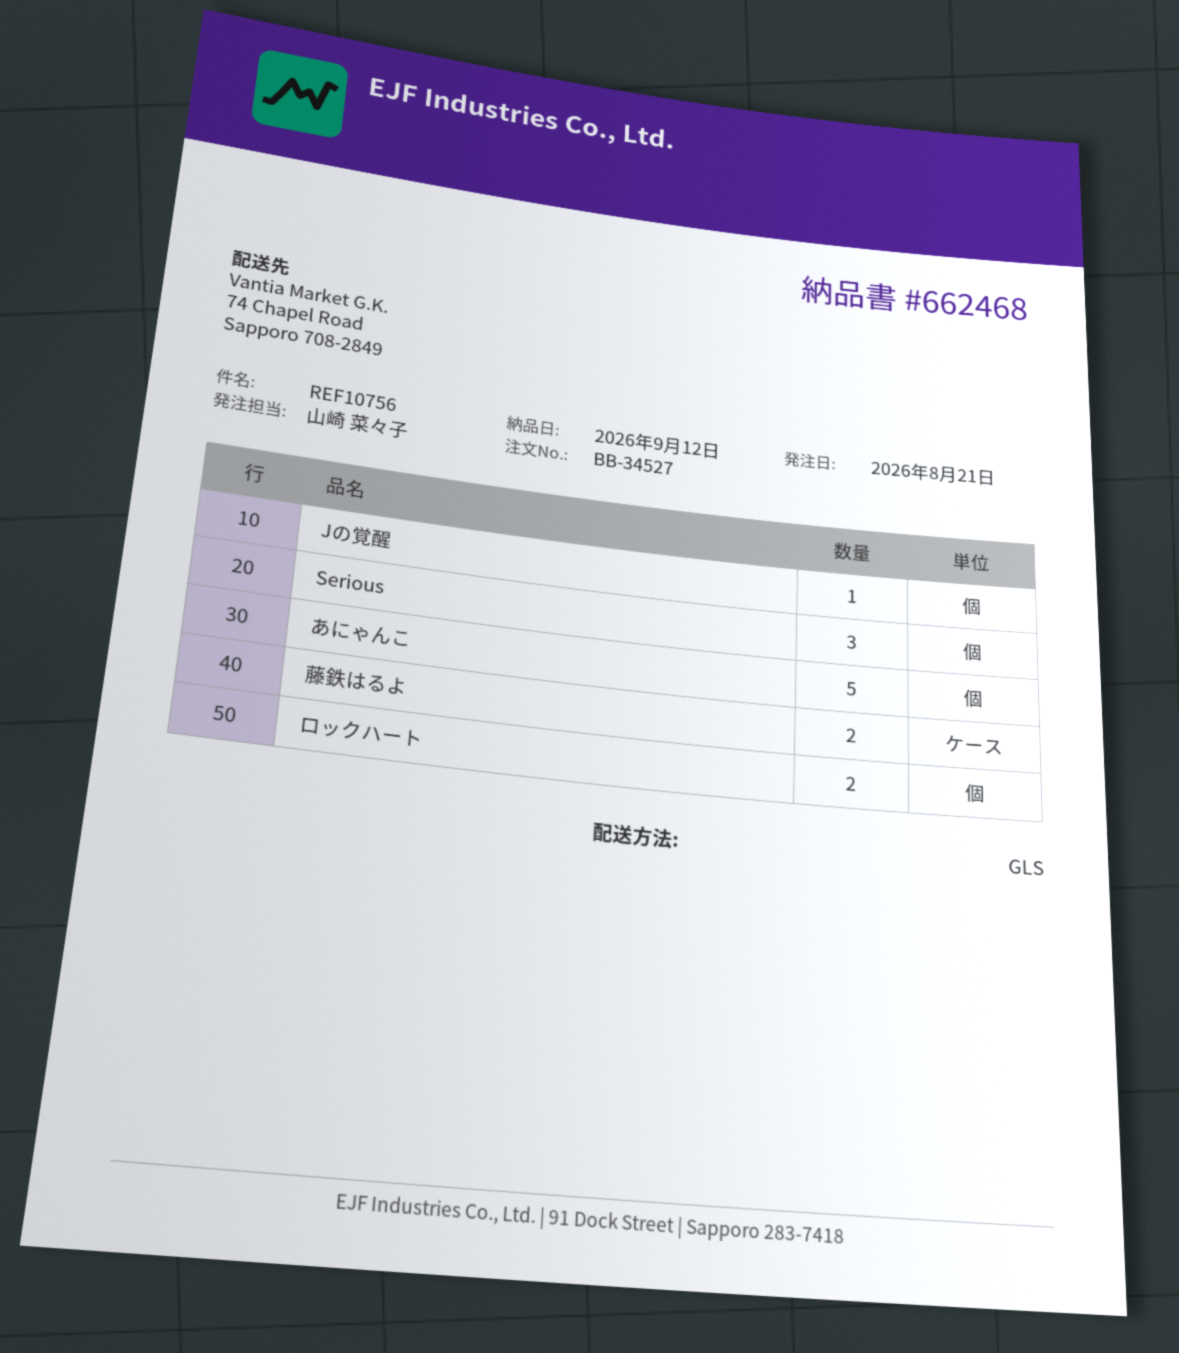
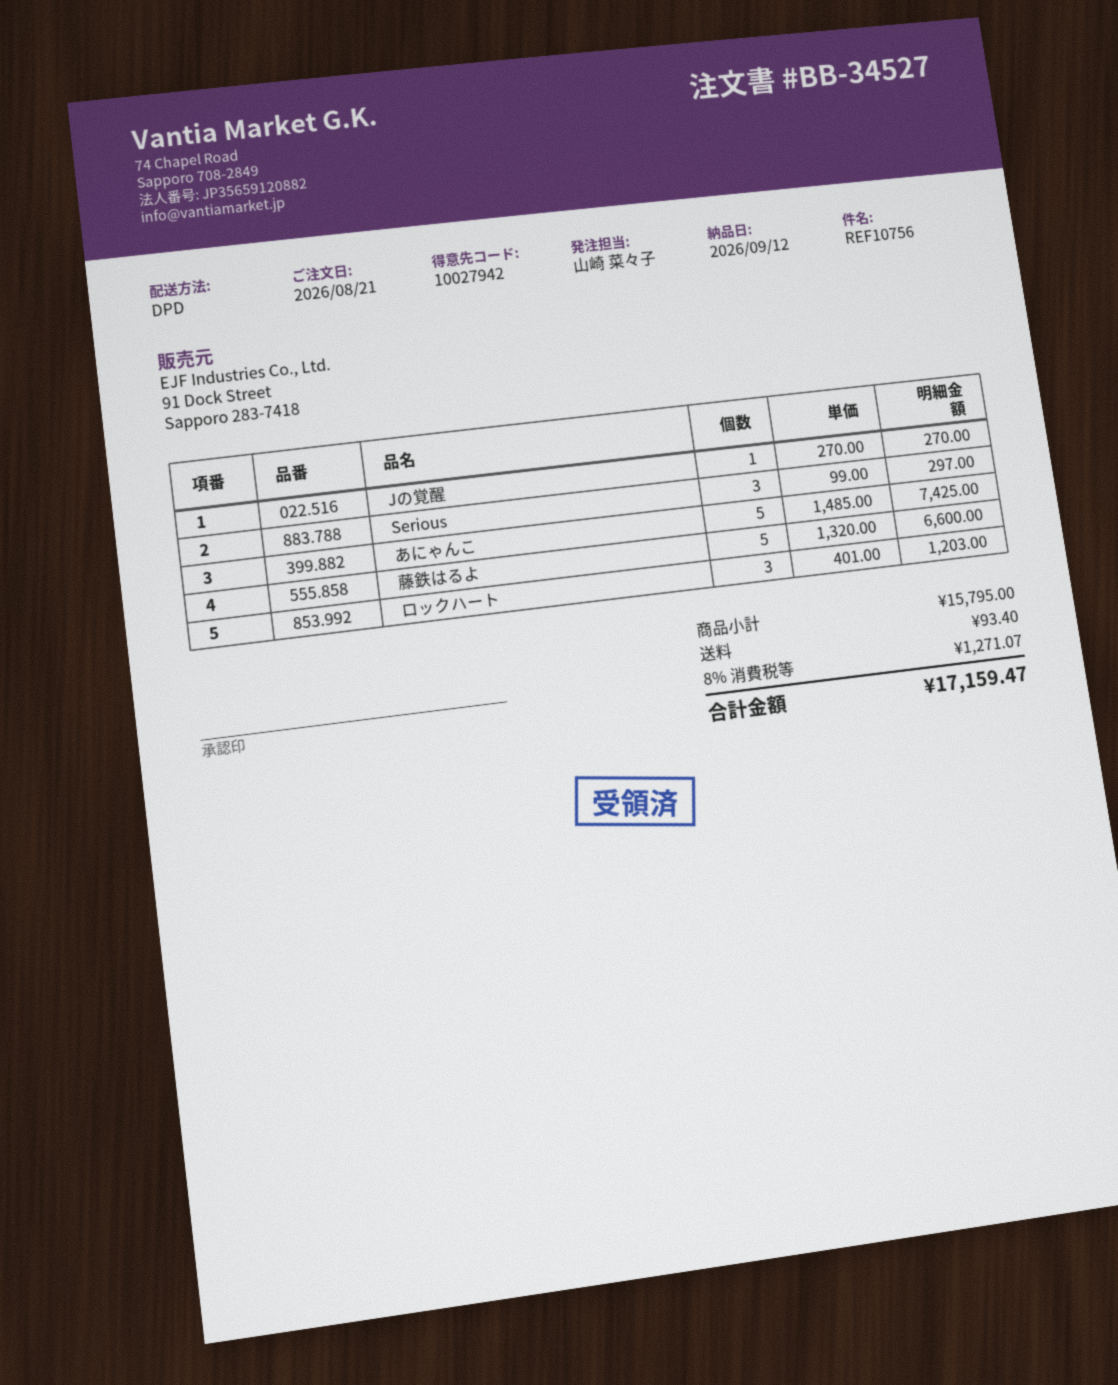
shipping method: GLS -> DPD
藤鉄はるよ: 2 -> 5
ロックハート: 2 -> 3

